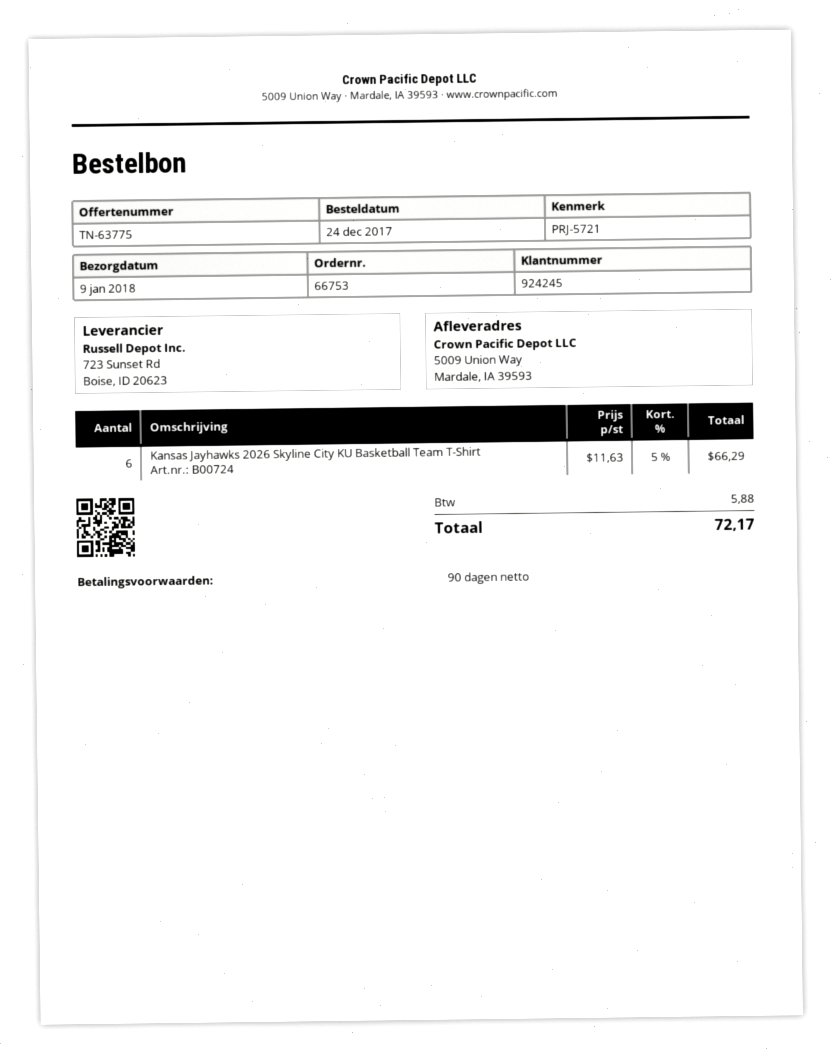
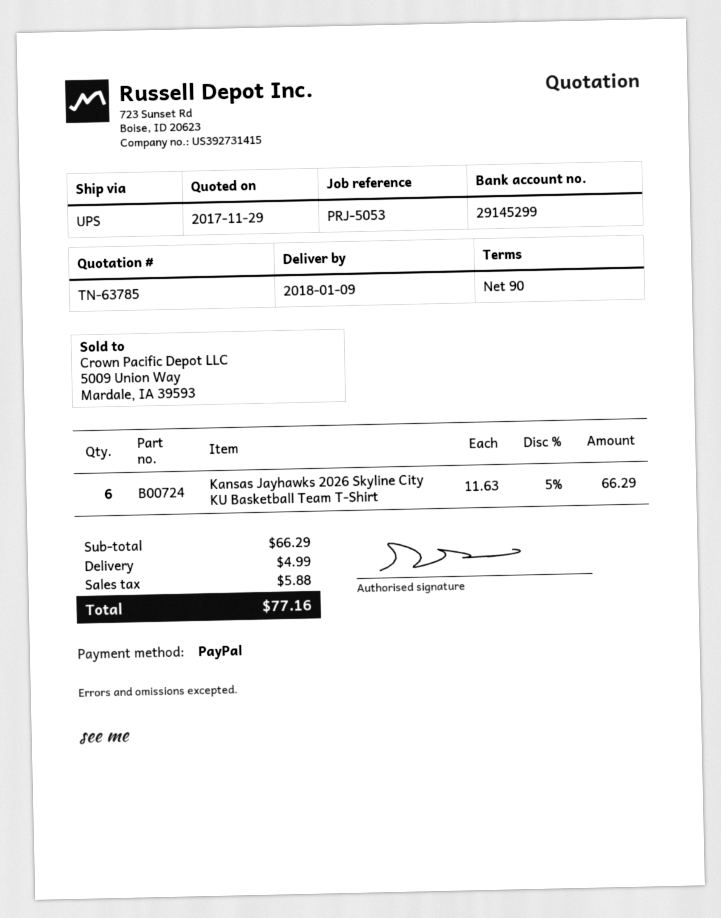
quote number: TN-63775 -> TN-63785
reference: PRJ-5721 -> PRJ-5053
shipping: none -> 4.99
total: 72.17 -> 77.16

